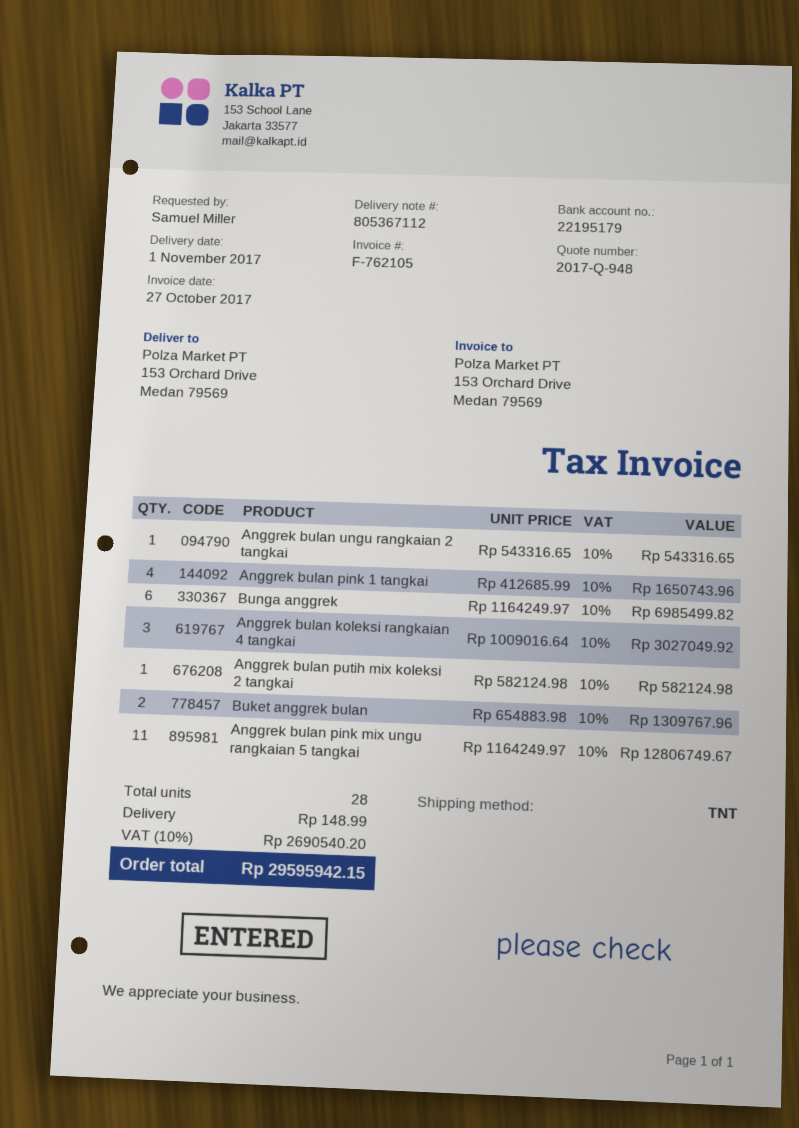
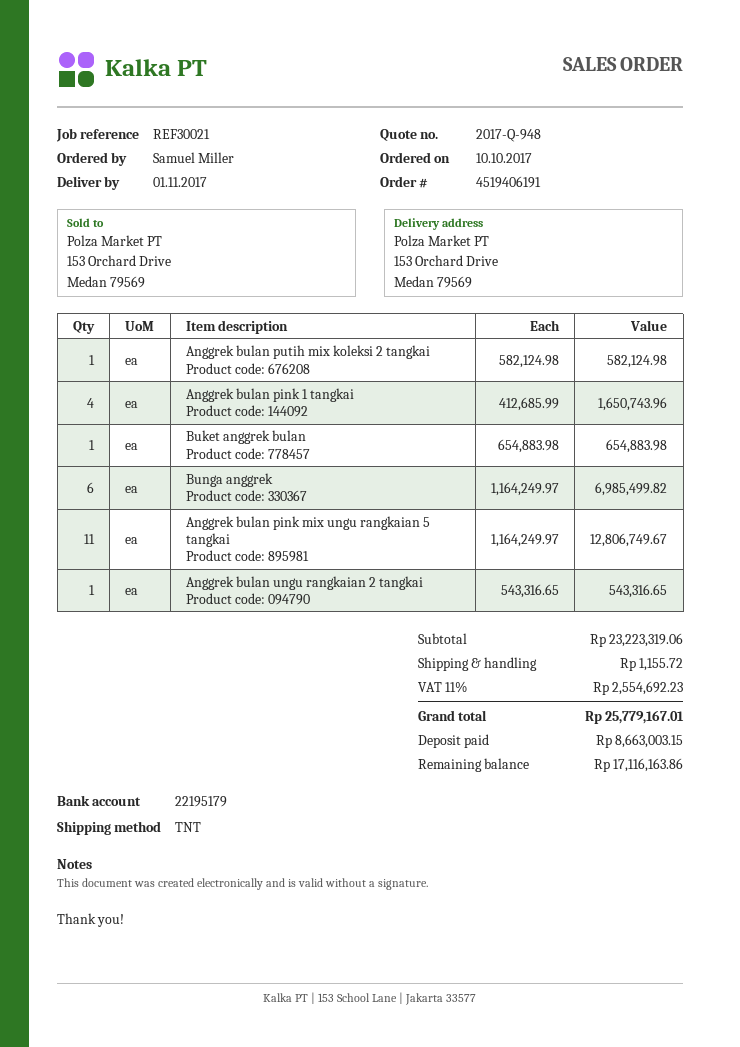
Anggrek bulan koleksi rangkaian 4 tangkai: 3 x 1009016.64 = 3027049.92 -> none
Buket anggrek bulan: 2 x 654883.98 = 1309767.96 -> 1 x 654883.98 = 654883.98
shipping: 148.99 -> 1155.72
tax: 10% = 2690540.20 -> 11% = 2554692.23
total: 29595942.15 -> 25779167.01

